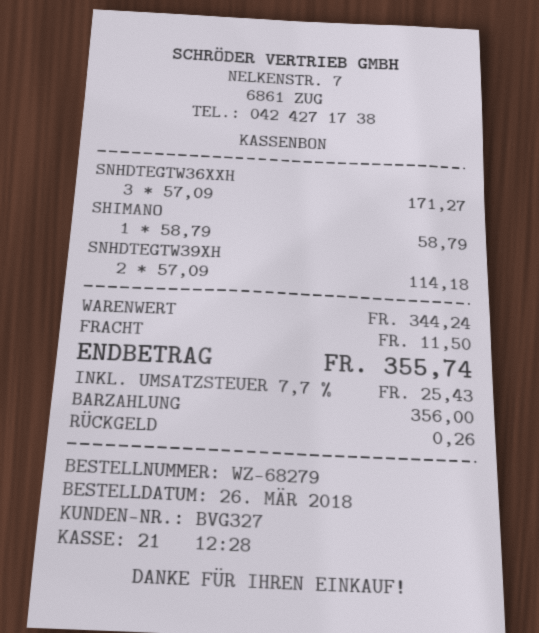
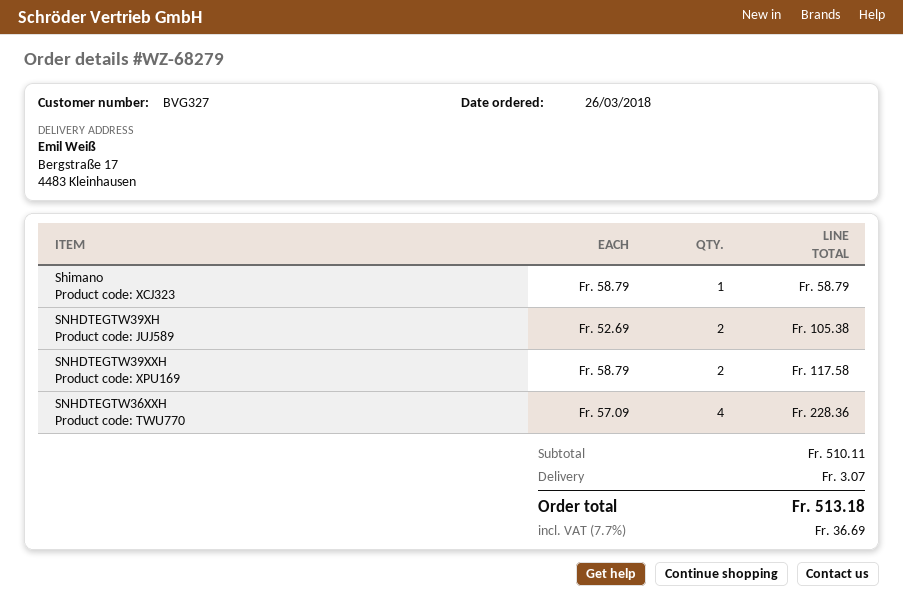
SNHDTEGTW36XXH: 3 x 57.09 = 171.27 -> 4 x 57.09 = 228.36
SNHDTEGTW39XH: 2 x 57.09 = 114.18 -> 2 x 52.69 = 105.38
SNHDTEGTW39XXH: none -> 2 x 58.79 = 117.58
subtotal: 344.24 -> 510.11
shipping: 11.50 -> 3.07
tax: 7.7% = 25.43 -> 7.7% = 36.69
total: 355.74 -> 513.18

